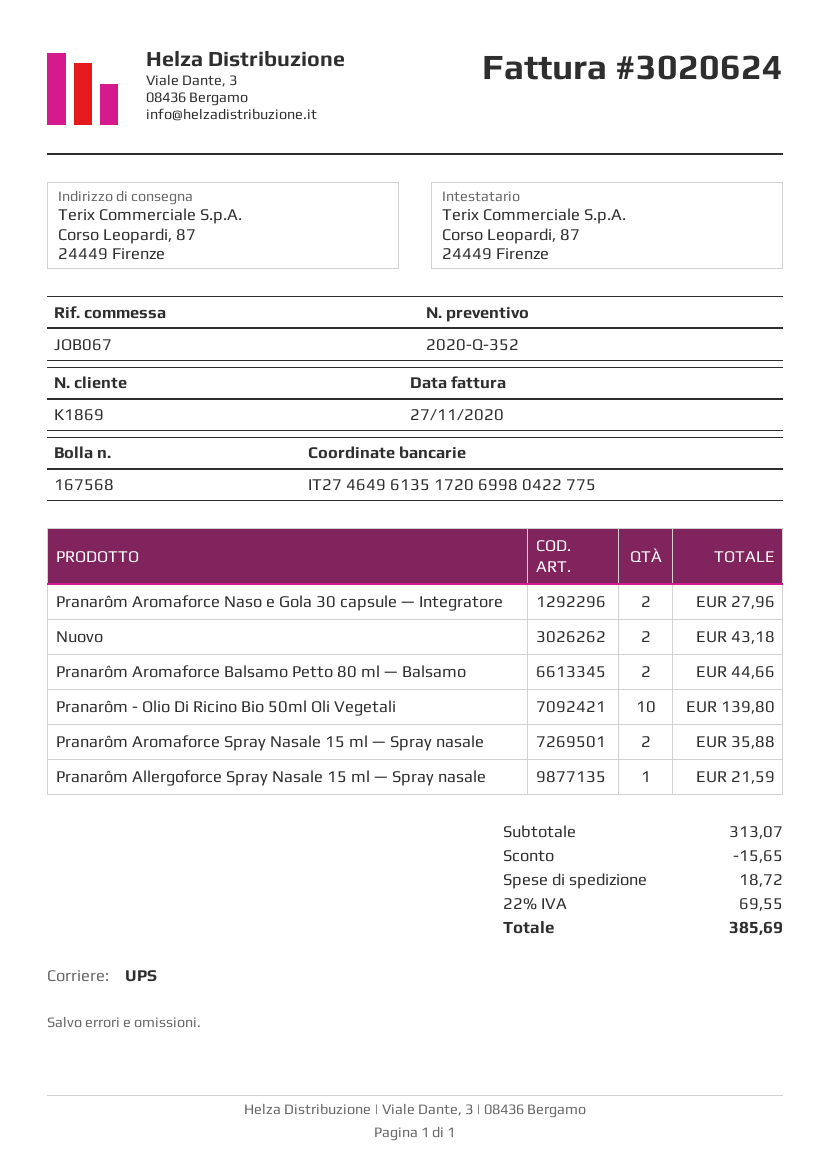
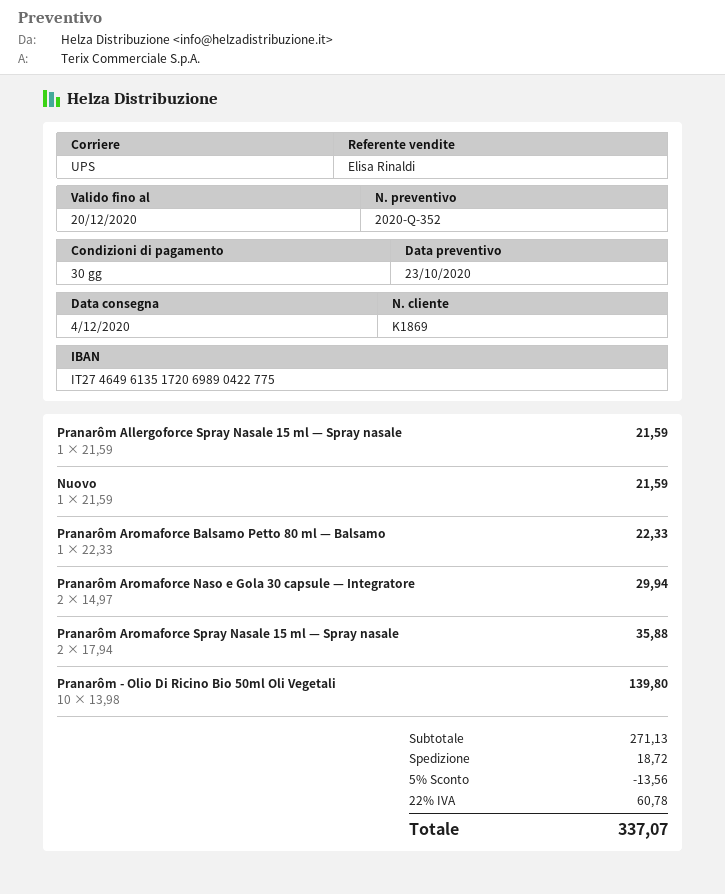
bank account: IT2746496135172069980422775 -> IT2746496135172069890422775
Pranarôm Aromaforce Naso e Gola 30 capsule — Integratore: 2 for 27.96 -> 2 for 29.94
Nuovo: 2 for 43.18 -> 1 for 21.59
Pranarôm Aromaforce Balsamo Petto 80 ml — Balsamo: 2 for 44.66 -> 1 for 22.33
subtotal: 313.07 -> 271.13
discount: 15.65 -> 13.56
tax: 22% = 69.55 -> 22% = 60.78
total: 385.69 -> 337.07

